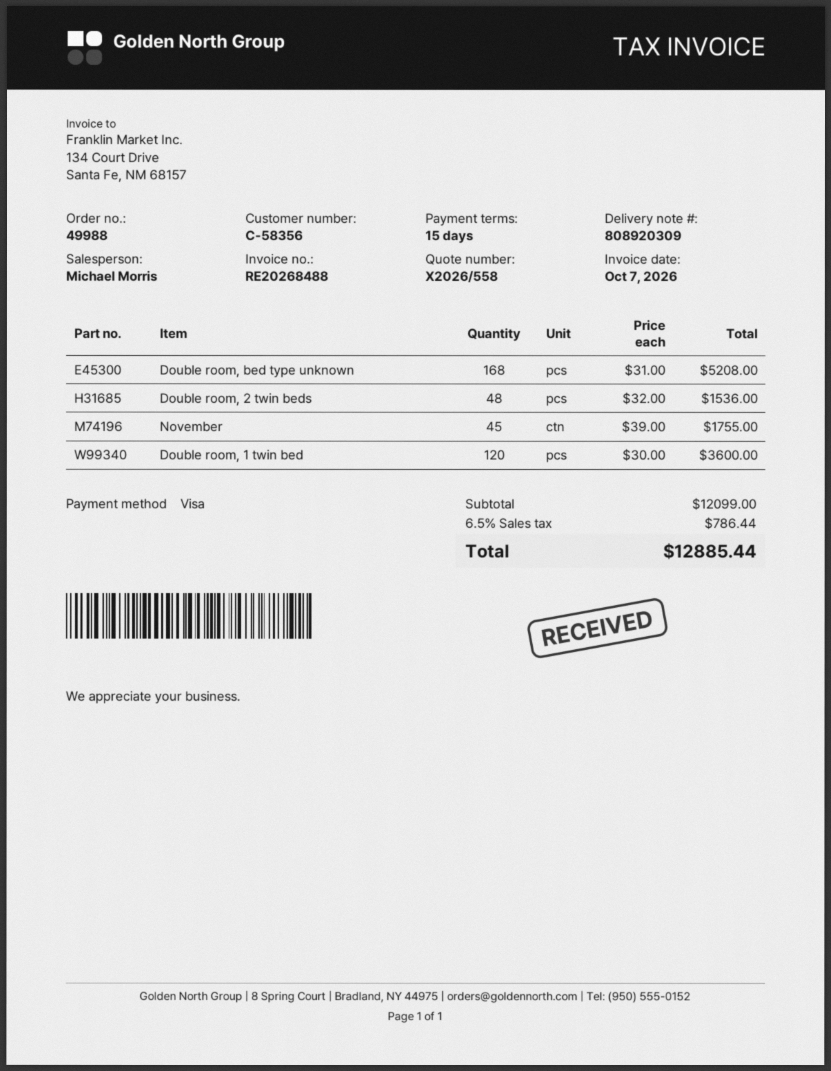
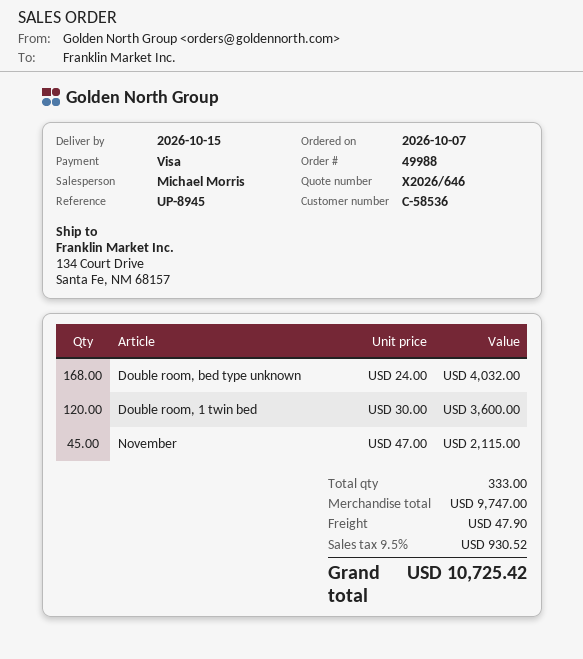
quote number: X2026/558 -> X2026/646
customer number: C-58356 -> C-58536
Double room, bed type unknown: 168 x 31.00 = 5208.00 -> 168 x 24.00 = 4032.00
Double room, 2 twin beds: 48 x 32.00 = 1536.00 -> none
November: 45 x 39.00 = 1755.00 -> 45 x 47.00 = 2115.00
subtotal: 12099.00 -> 9747.00
shipping: none -> 47.90
tax: 6.5% = 786.44 -> 9.5% = 930.52
total: 12885.44 -> 10725.42

